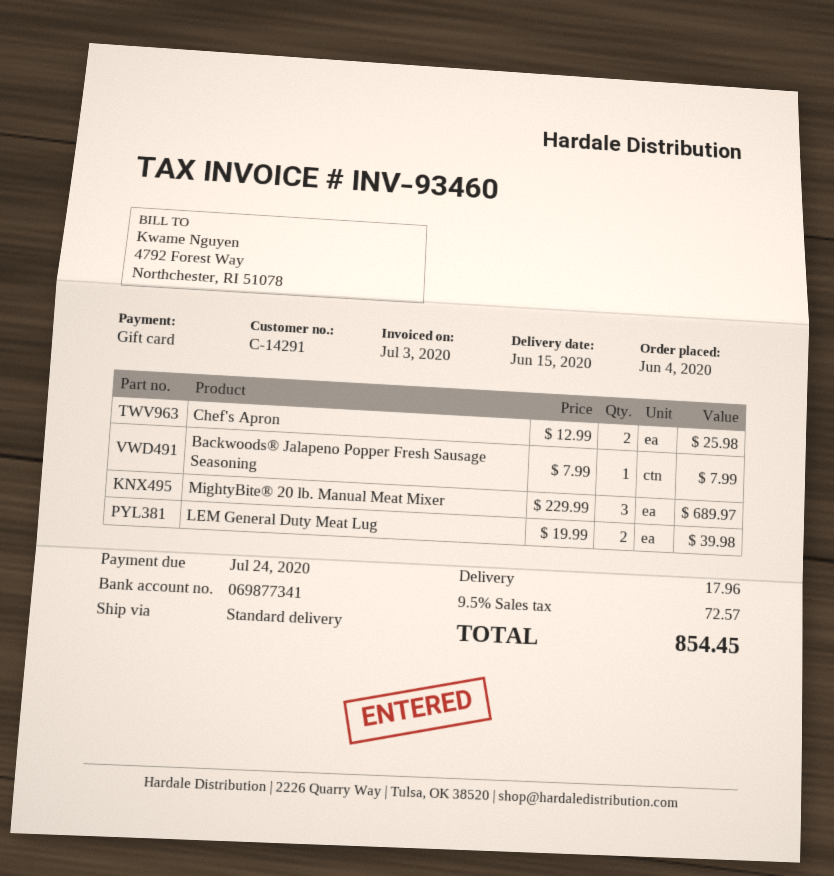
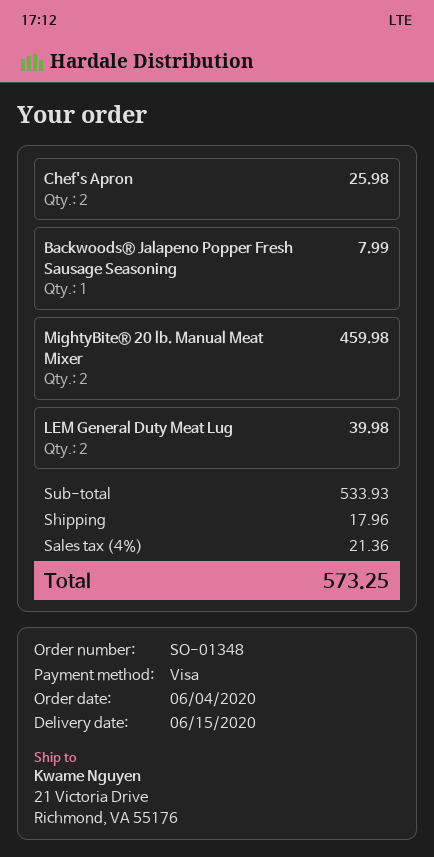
payment method: gift card -> Visa
MightyBite® 20 lb. Manual Meat Mixer: 3 for 689.97 -> 2 for 459.98
tax: 9.5% = 72.57 -> 4% = 21.36
total: 854.45 -> 573.25

